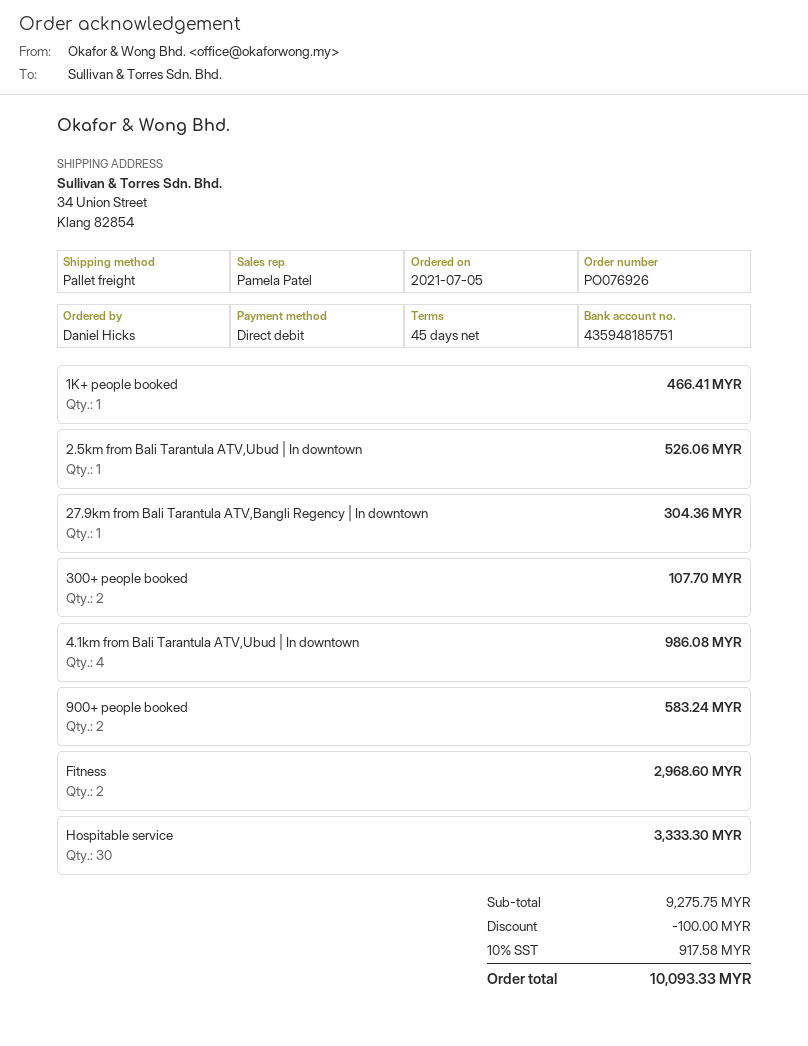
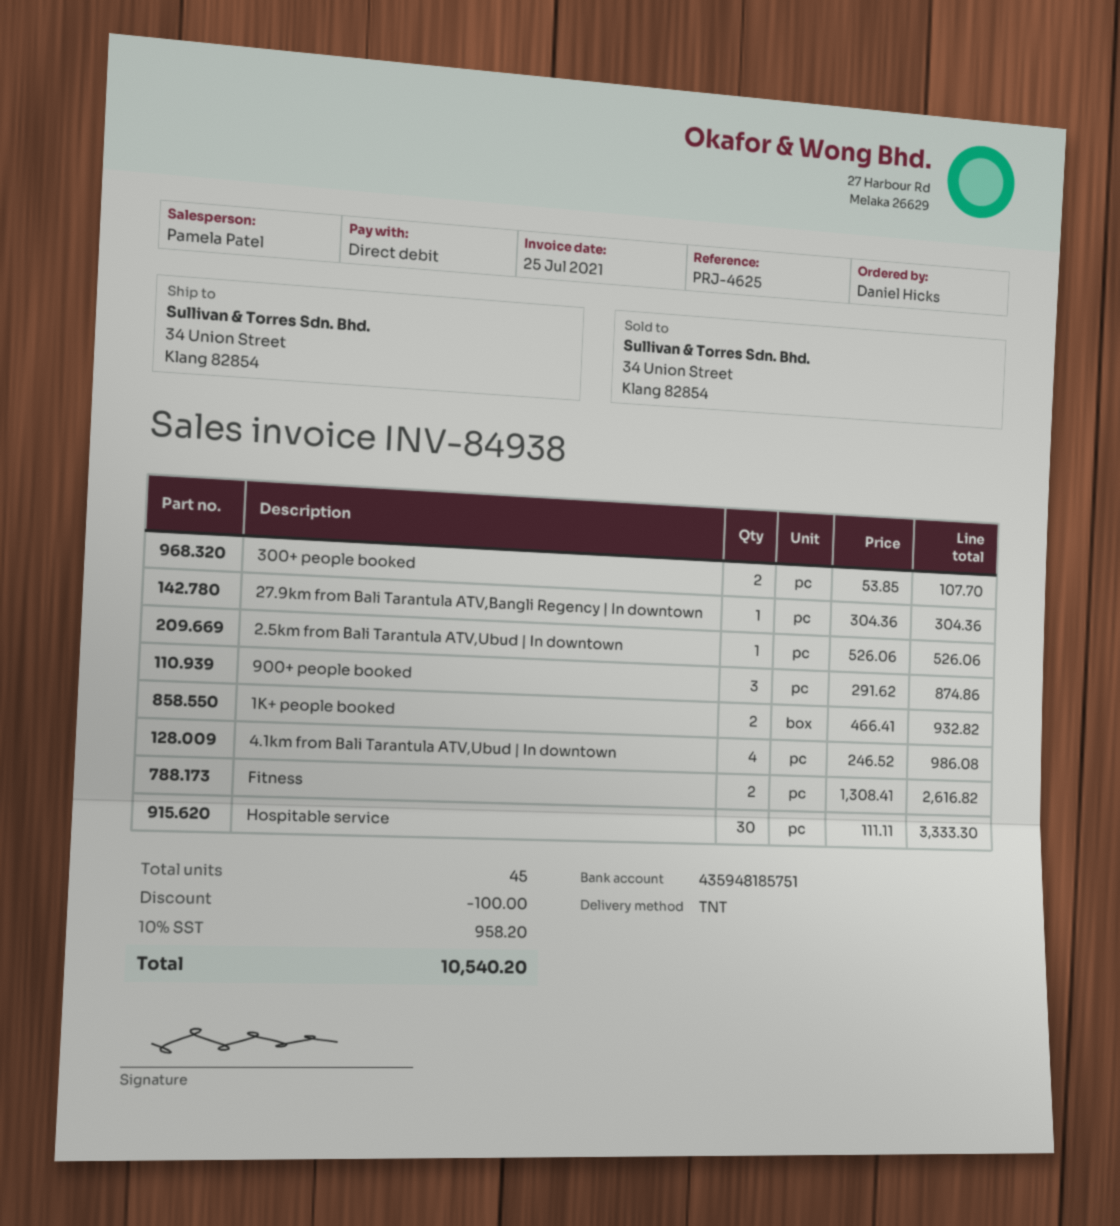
shipping method: pallet freight -> TNT
1K+ people booked: 1 for 466.41 -> 2 for 932.82
900+ people booked: 2 for 583.24 -> 3 for 874.86
Fitness: 2 for 2968.60 -> 2 for 2616.82
tax: 10% = 917.58 -> 10% = 958.20
total: 10093.33 -> 10540.20

